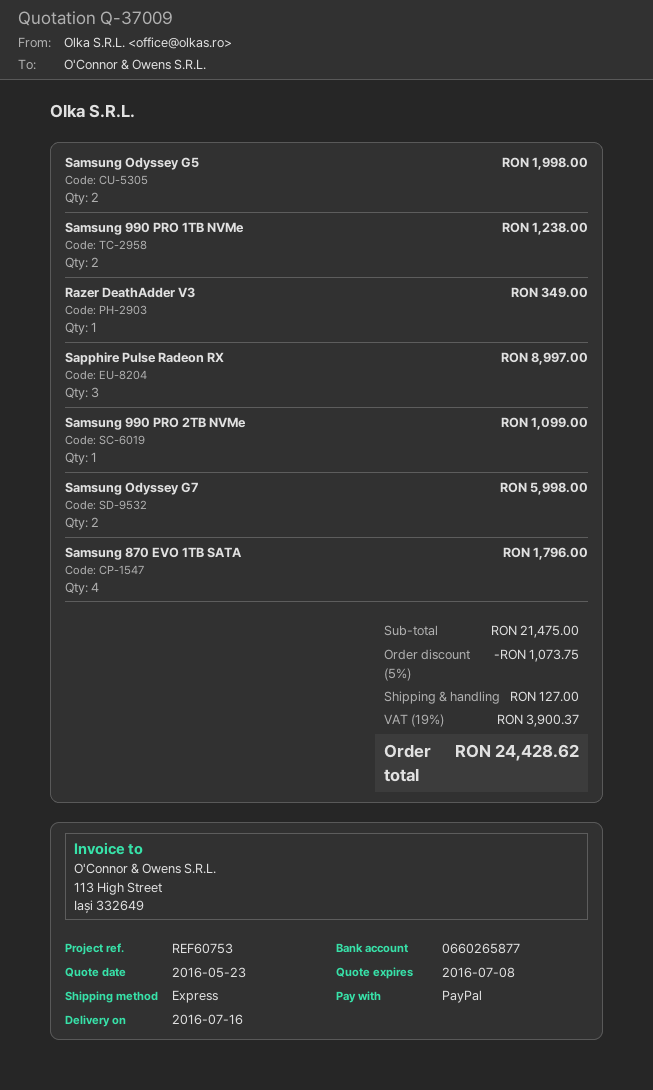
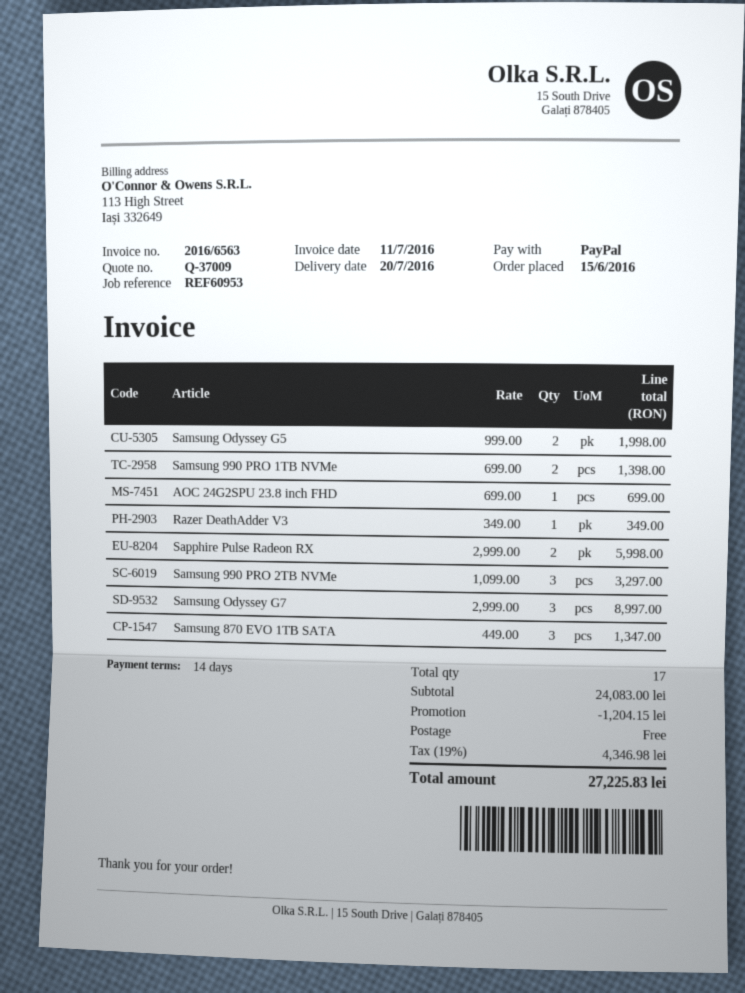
delivery date: 2016-07-16 -> 2016-07-20
reference: REF60753 -> REF60953
Samsung 990 PRO 1TB NVMe: 2 for 1238.00 -> 2 for 1398.00
Sapphire Pulse Radeon RX: 3 for 8997.00 -> 2 for 5998.00
Samsung 990 PRO 2TB NVMe: 1 for 1099.00 -> 3 for 3297.00
Samsung Odyssey G7: 2 for 5998.00 -> 3 for 8997.00
Samsung 870 EVO 1TB SATA: 4 for 1796.00 -> 3 for 1347.00
AOC 24G2SPU 23.8 inch FHD: none -> 1 for 699.00
subtotal: 21475.00 -> 24083.00
discount: 1073.75 -> 1204.15
shipping: 127.00 -> 0.00
tax: 19% = 3900.37 -> 19% = 4346.98
total: 24428.62 -> 27225.83

